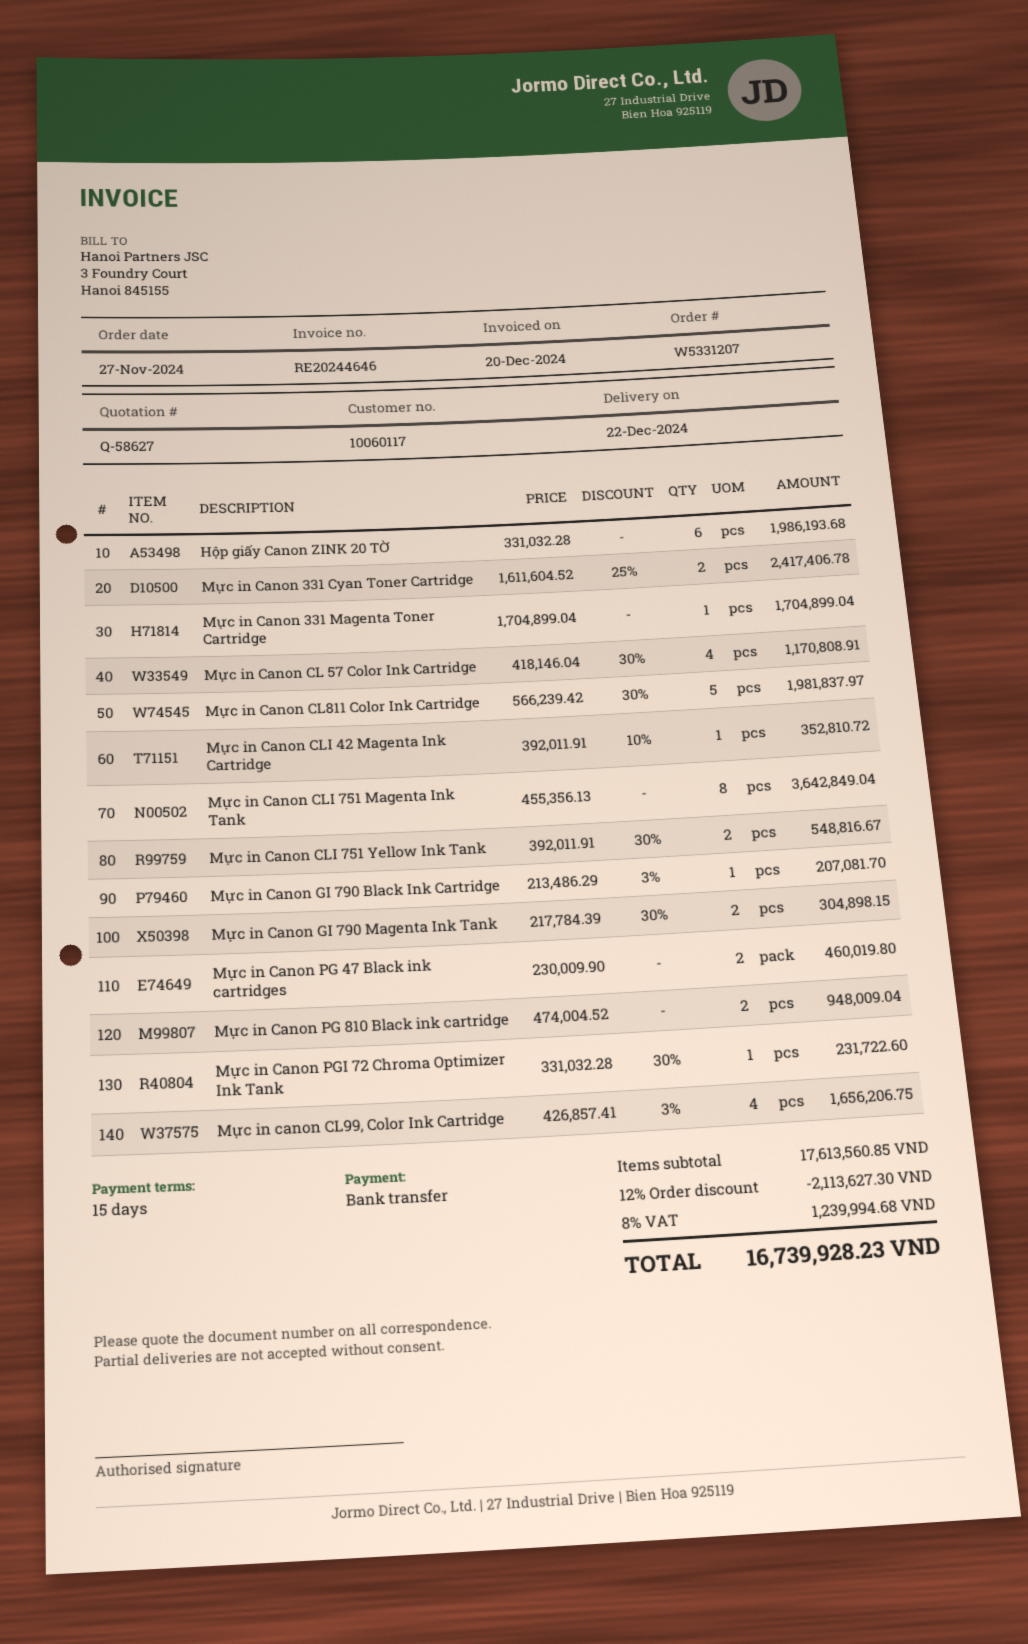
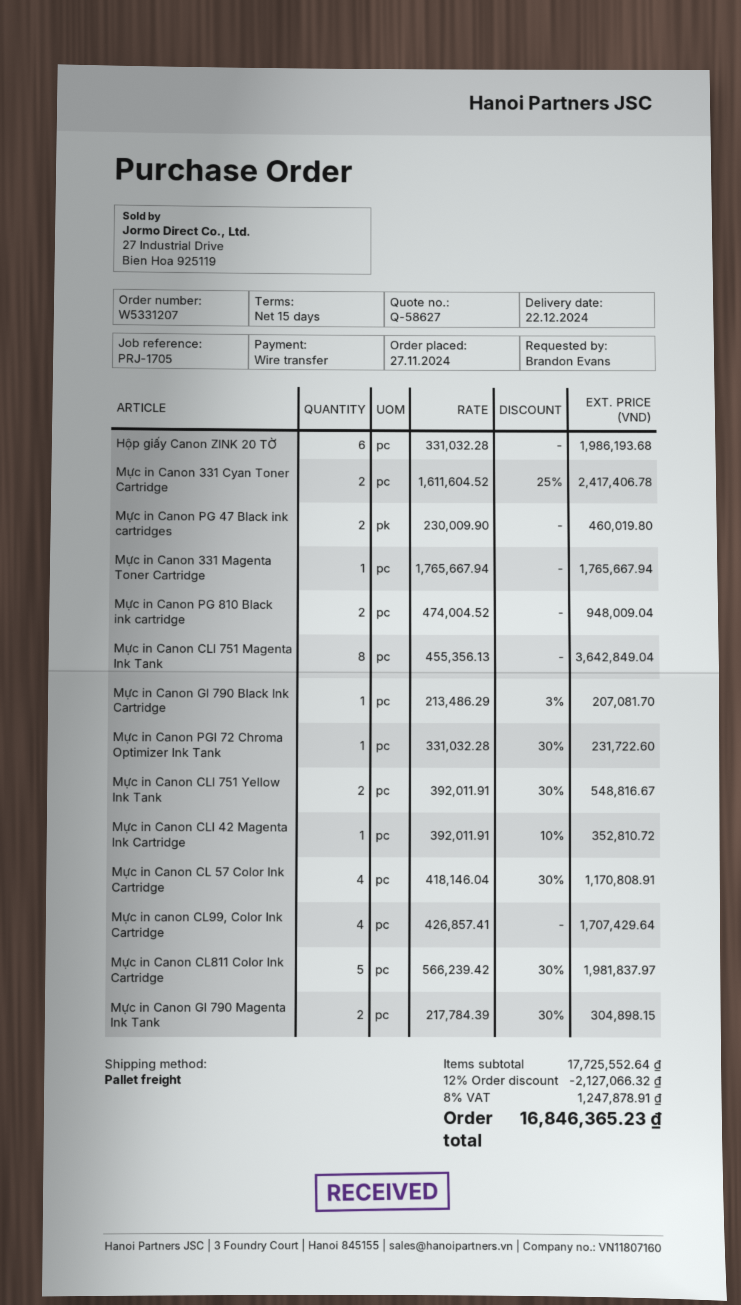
Mực in Canon 331 Magenta Toner Cartridge: 1 x 1704899.04 = 1704899.04 -> 1 x 1765667.94 = 1765667.94
Mực in canon CL99, Color Ink Cartridge: 4 x 426857.41 - 3% = 1656206.75 -> 4 x 426857.41 = 1707429.64
subtotal: 17613560.85 -> 17725552.64
discount: 12% = 2113627.30 -> 12% = 2127066.32
tax: 8% = 1239994.68 -> 8% = 1247878.91
total: 16739928.23 -> 16846365.23

